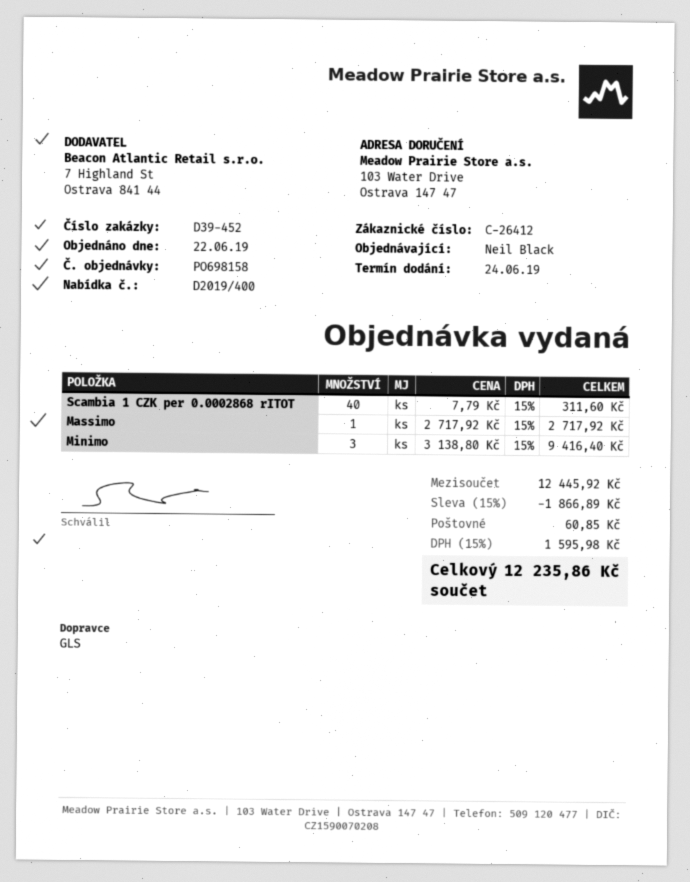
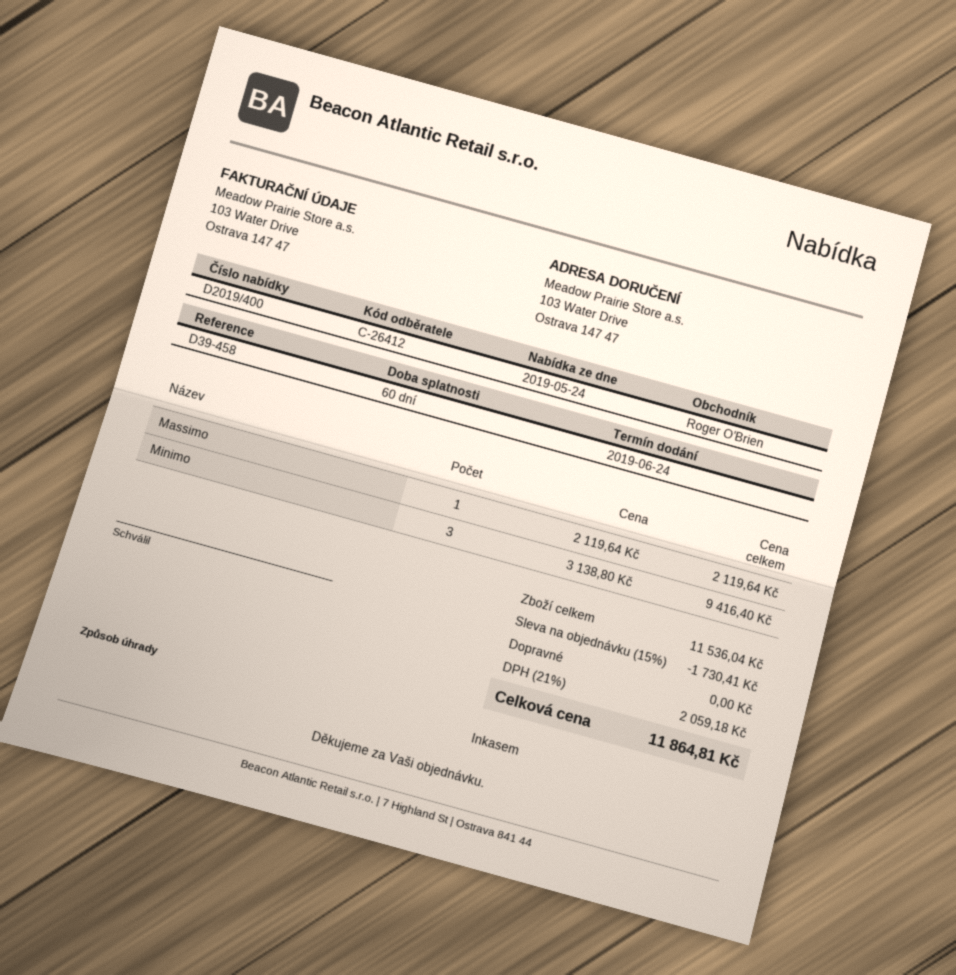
reference: D39-452 -> D39-458
Scambia 1 CZK per 0.0002868 rITOT: 40 x 7.79 = 311.60 -> none
Massimo: 1 x 2717.92 = 2717.92 -> 1 x 2119.64 = 2119.64
subtotal: 12445.92 -> 11536.04
discount: 15% = 1866.89 -> 15% = 1730.41
shipping: 60.85 -> 0.00
tax: 15% = 1595.98 -> 21% = 2059.18
total: 12235.86 -> 11864.81

